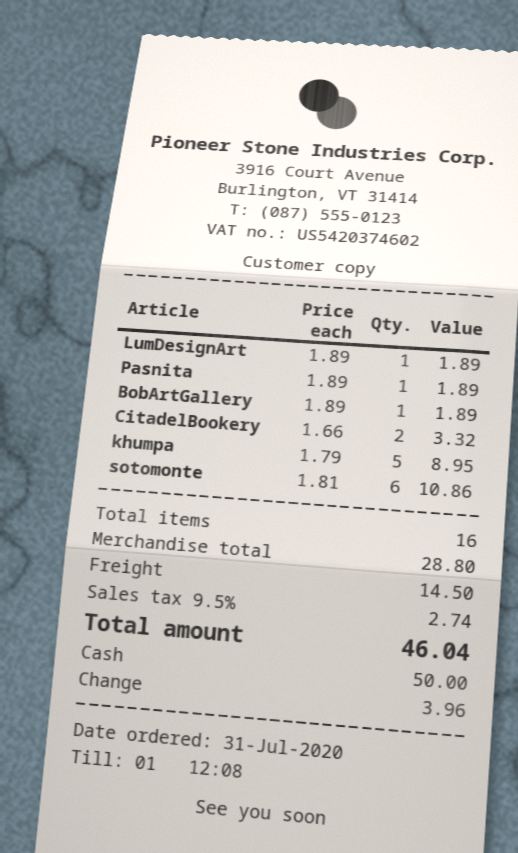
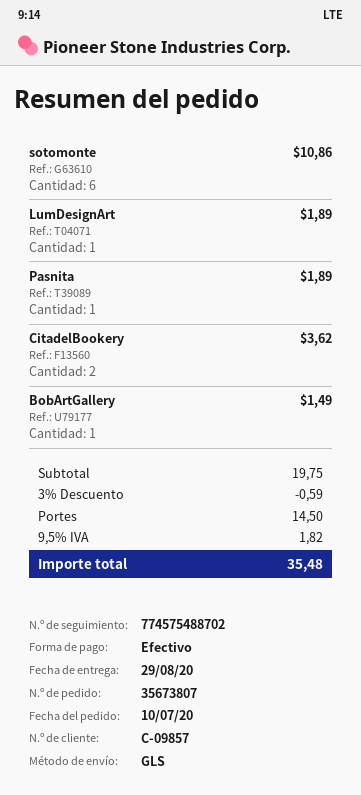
order date: 2020-07-31 -> 2020-07-10
BobArtGallery: 1 for 1.89 -> 1 for 1.49
CitadelBookery: 2 for 3.32 -> 2 for 3.62
khumpa: 5 for 8.95 -> none
subtotal: 28.80 -> 19.75
discount: none -> 3% = 0.59
tax: 9.5% = 2.74 -> 9.5% = 1.82
total: 46.04 -> 35.48

